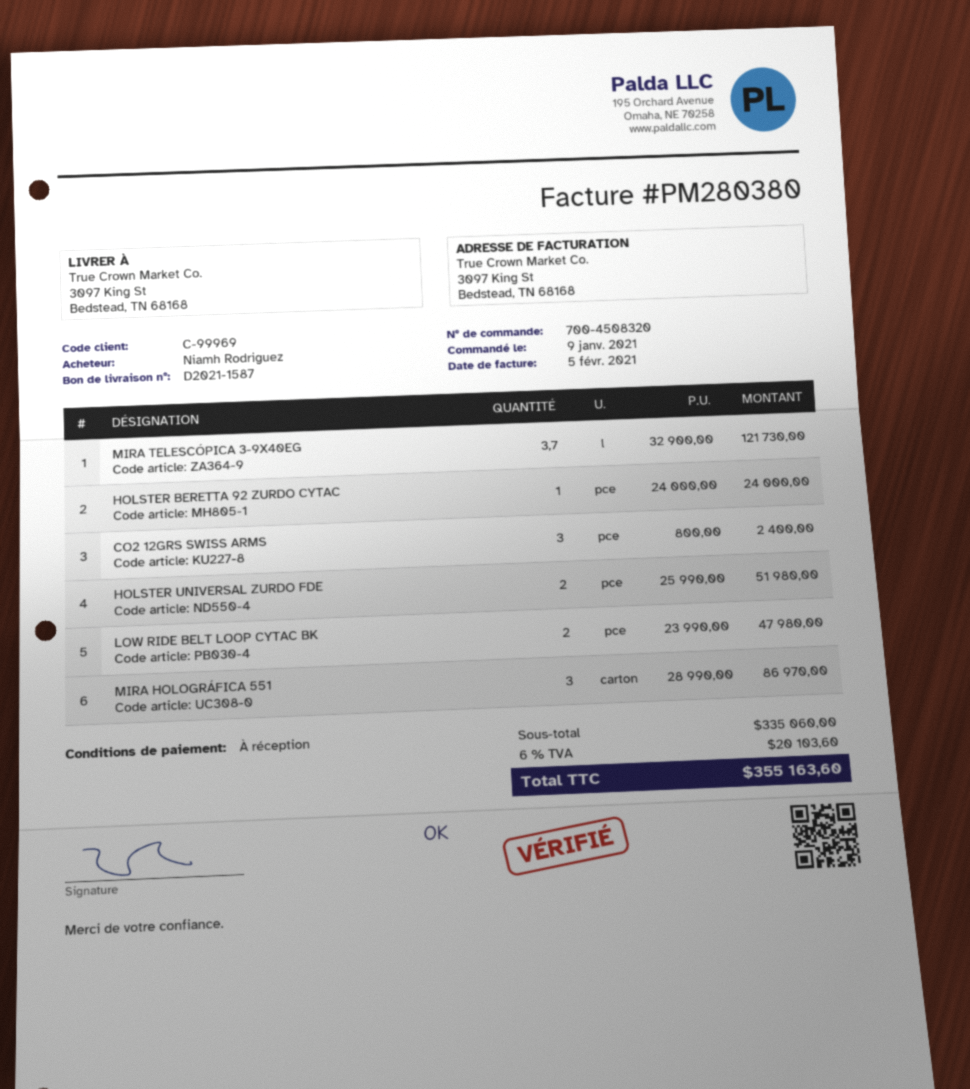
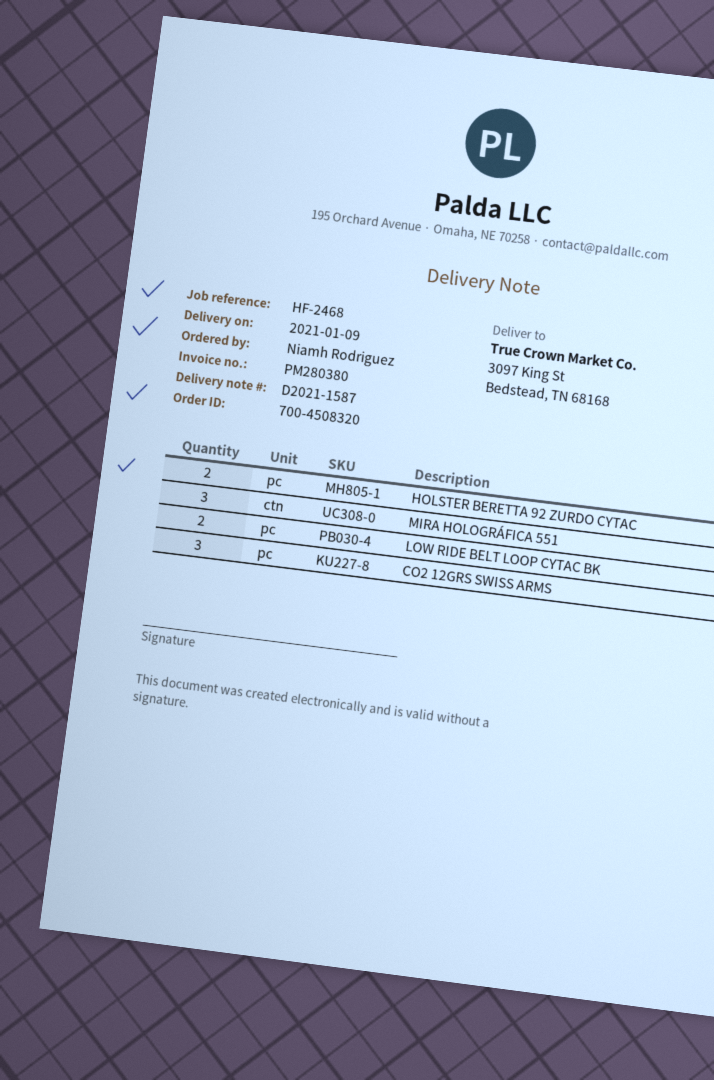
MIRA TELESCÓPICA 3-9X40EG: 3.7 -> none
HOLSTER BERETTA 92 ZURDO CYTAC: 1 -> 2
HOLSTER UNIVERSAL ZURDO FDE: 2 -> none

